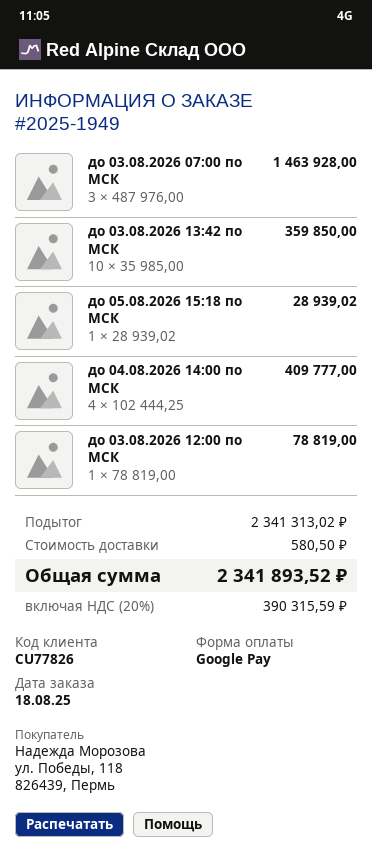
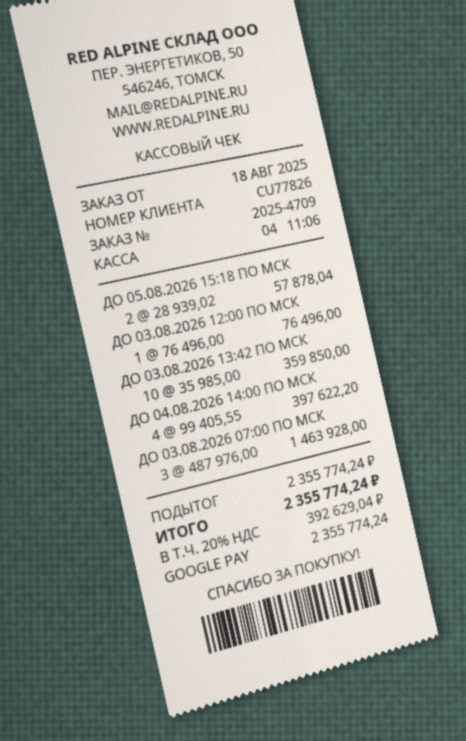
order number: 2025-1949 -> 2025-4709
до 05.08.2026 15:18 по МСК: 1 x 28939.02 = 28939.02 -> 2 x 28939.02 = 57878.04
до 04.08.2026 14:00 по МСК: 4 x 102444.25 = 409777.00 -> 4 x 99405.55 = 397622.20
до 03.08.2026 12:00 по МСК: 1 x 78819.00 = 78819.00 -> 1 x 76496.00 = 76496.00
subtotal: 2341313.02 -> 2355774.24
shipping: 580.50 -> none
tax: 20% = 390315.59 -> 20% = 392629.04
total: 2341893.52 -> 2355774.24

